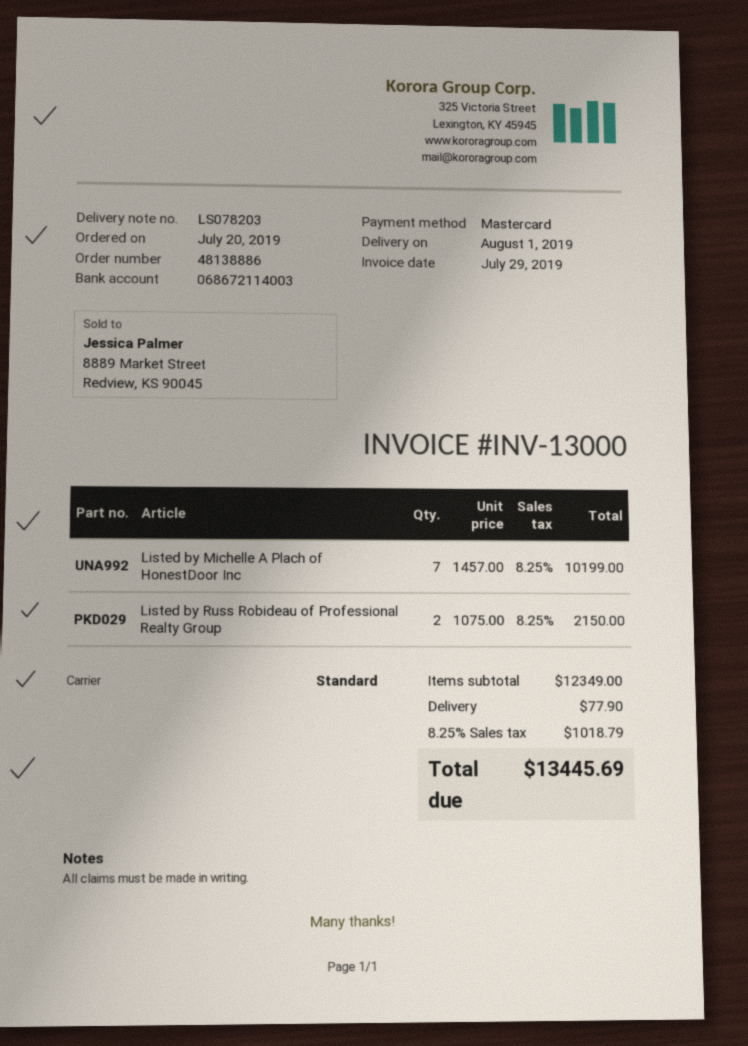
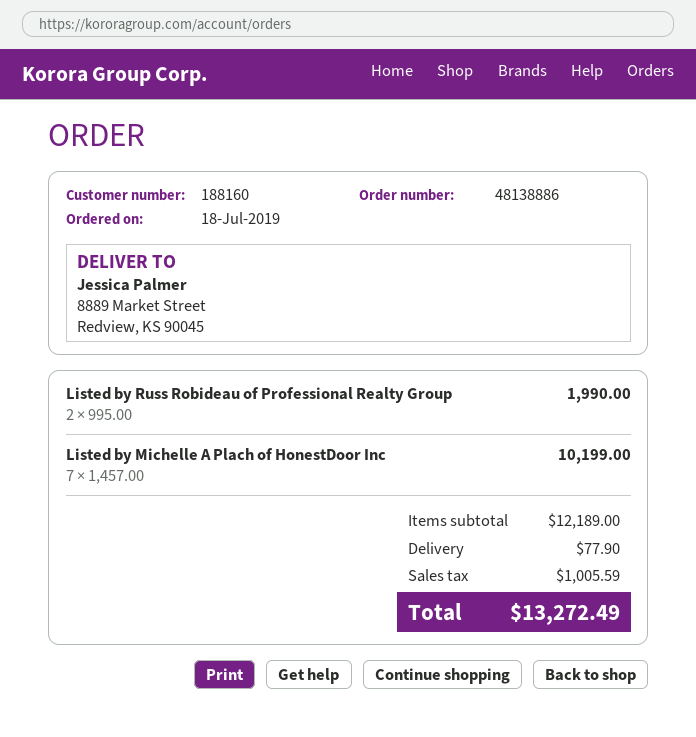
order date: 2019-07-20 -> 2019-07-18
Listed by Russ Robideau of Professional Realty Group: 2 x 1075.00 = 2150.00 -> 2 x 995.00 = 1990.00
subtotal: 12349.00 -> 12189.00
tax: 1018.79 -> 1005.59
total: 13445.69 -> 13272.49

